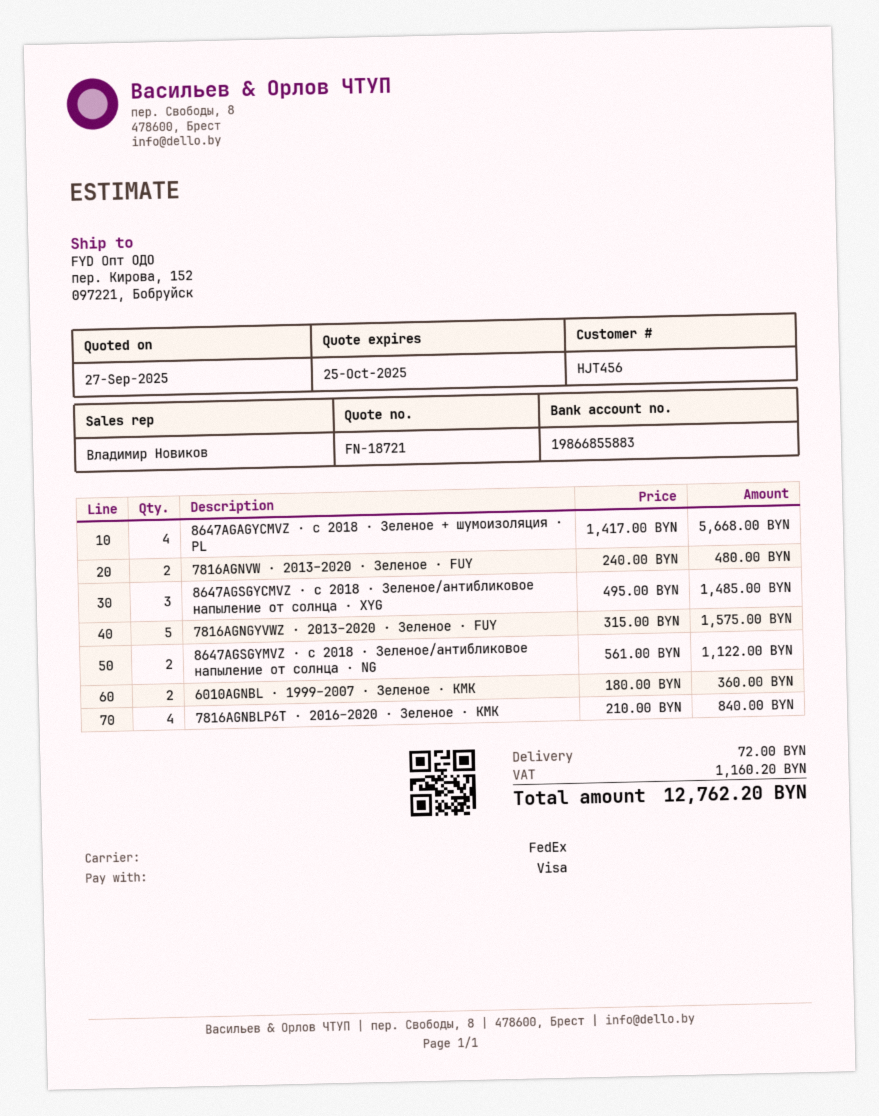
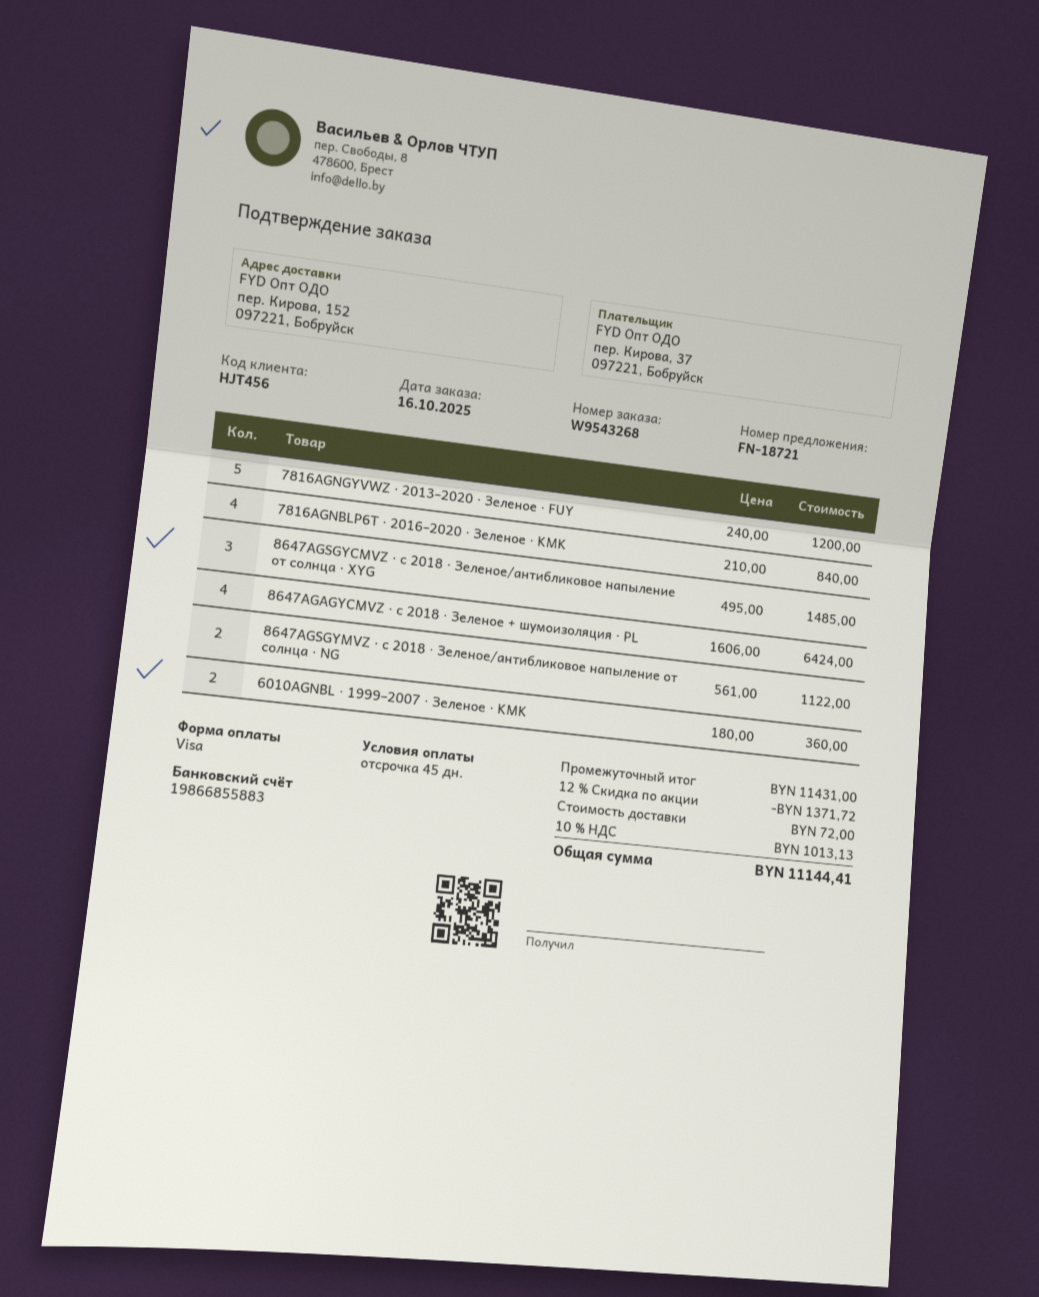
8647AGAGYCMVZ · с 2018 · Зеленое + шумоизоляция · PL: 4 x 1417.00 = 5668.00 -> 4 x 1606.00 = 6424.00
7816AGNVW · 2013–2020 · Зеленое · FUY: 2 x 240.00 = 480.00 -> none
7816AGNGYVWZ · 2013–2020 · Зеленое · FUY: 5 x 315.00 = 1575.00 -> 5 x 240.00 = 1200.00
discount: none -> 12% = 1371.72
tax: 1160.20 -> 1013.13
total: 12762.20 -> 11144.41

